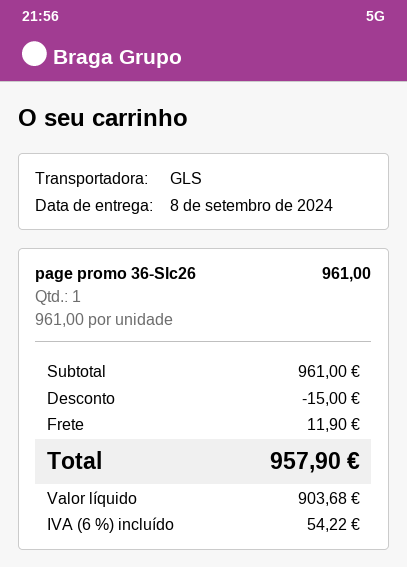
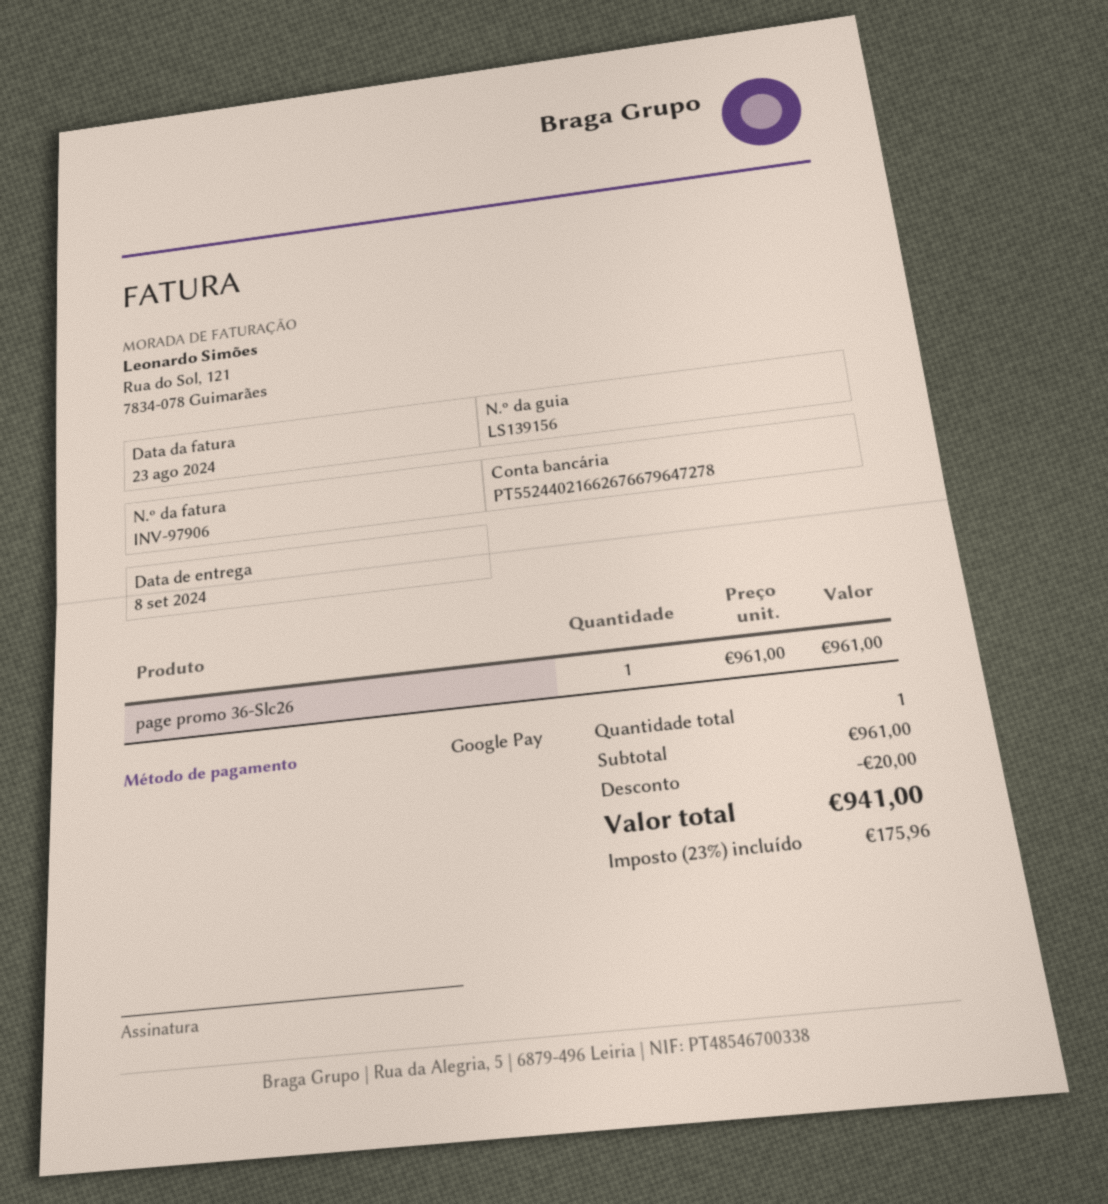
discount: 15.00 -> 20.00
shipping: 11.90 -> none
tax: 6% = 54.22 -> 23% = 175.96
total: 957.90 -> 941.00

